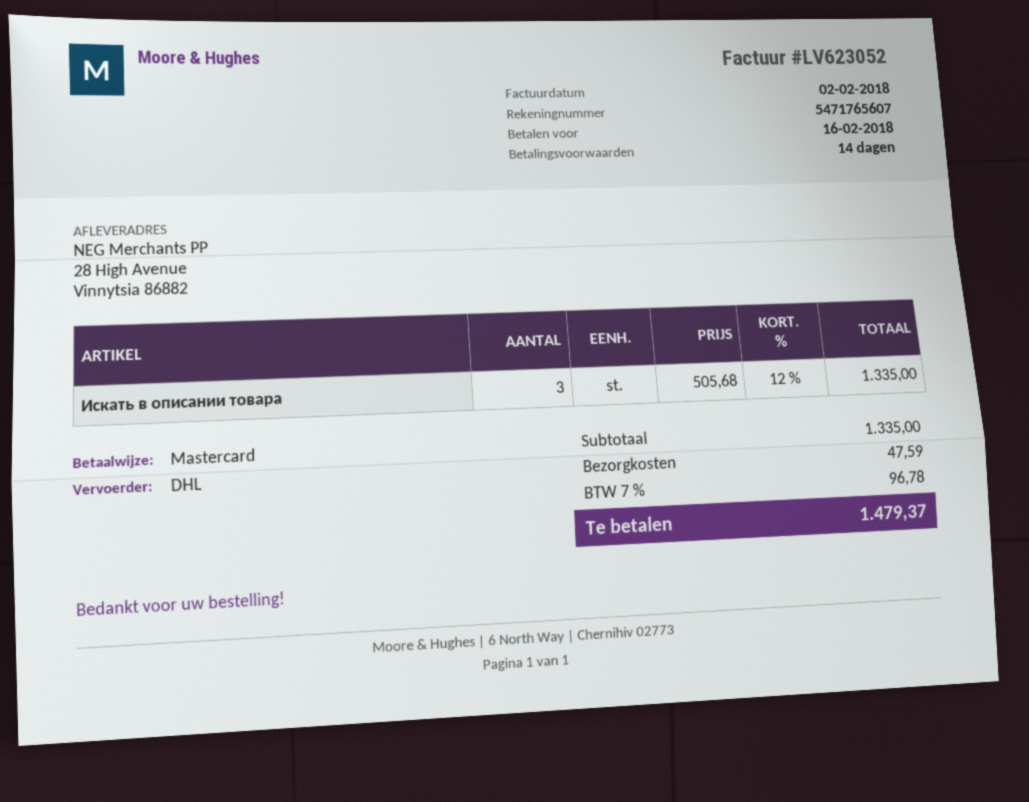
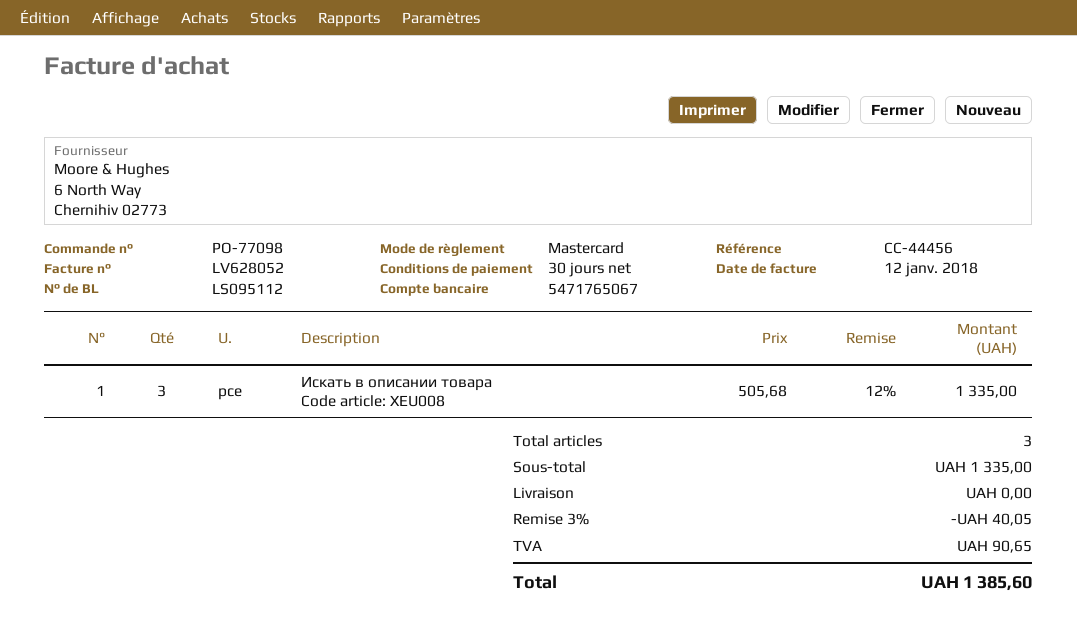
invoice number: LV623052 -> LV628052
invoice date: 2018-02-02 -> 2018-01-12
payment terms: 14 days -> 30 days
bank account: 5471765607 -> 5471765067
discount: none -> 3% = 40.05
shipping: 47.59 -> 0.00
tax: 96.78 -> 90.65
total: 1479.37 -> 1385.60

